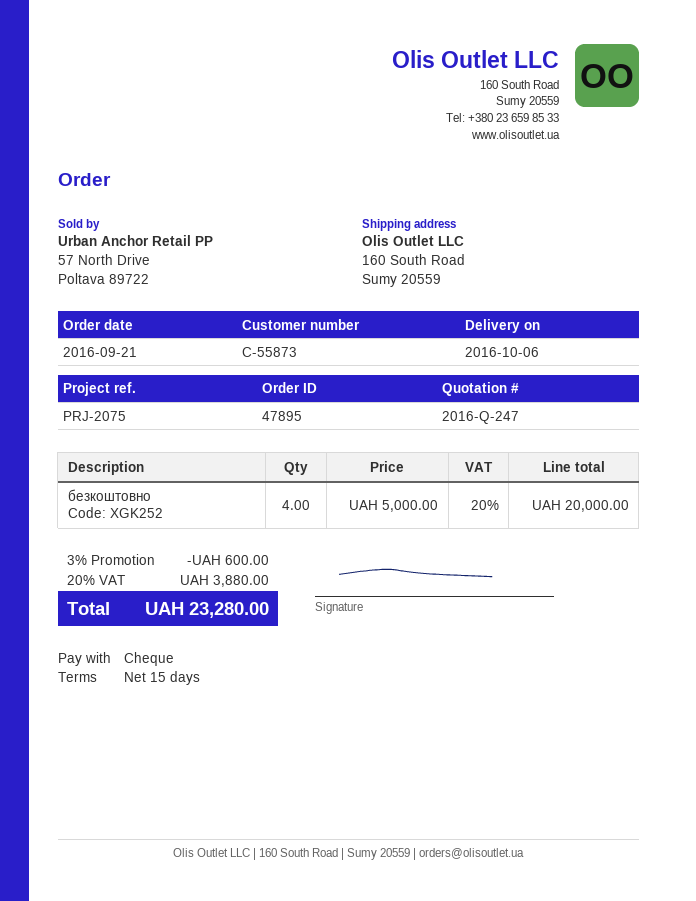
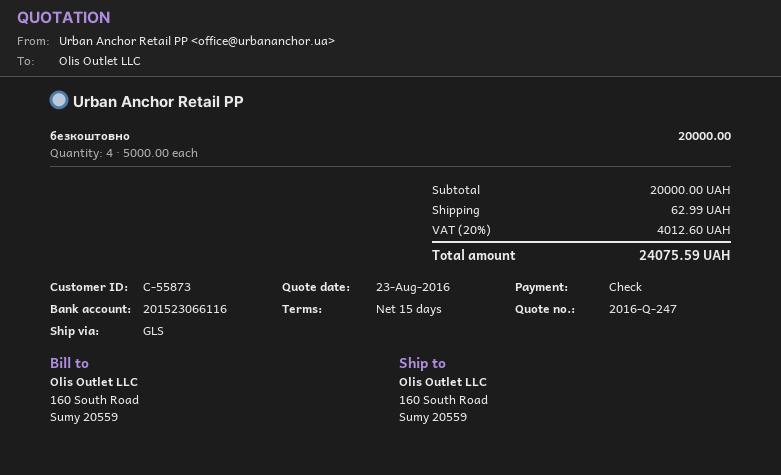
discount: 3% = 600.00 -> none
shipping: none -> 62.99
tax: 20% = 3880.00 -> 20% = 4012.60
total: 23280.00 -> 24075.59

